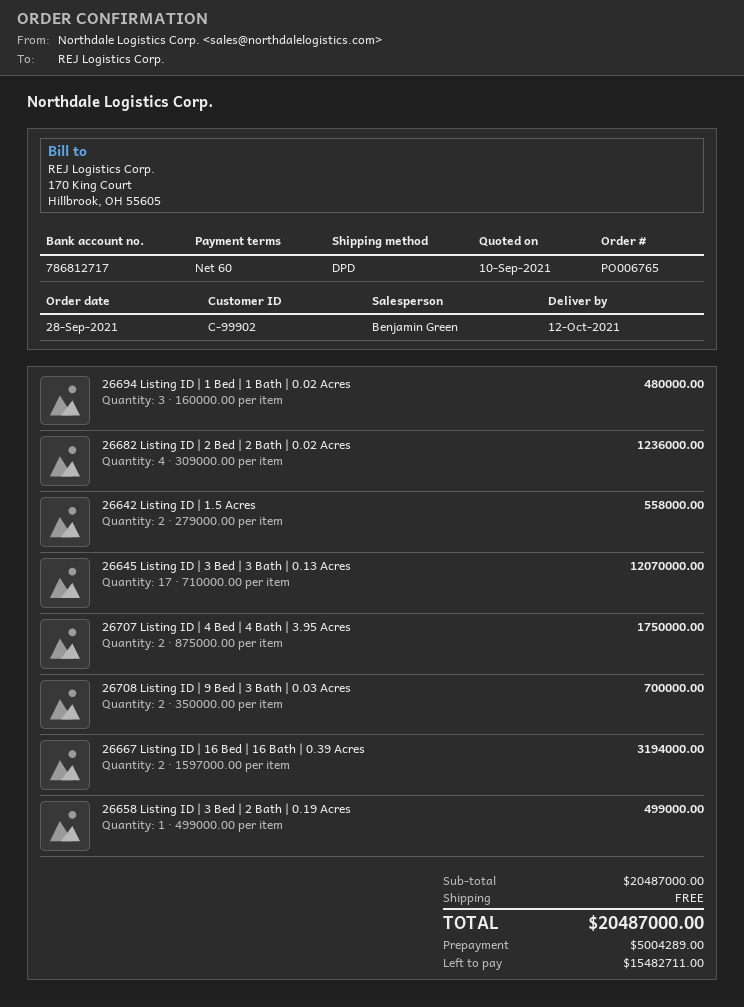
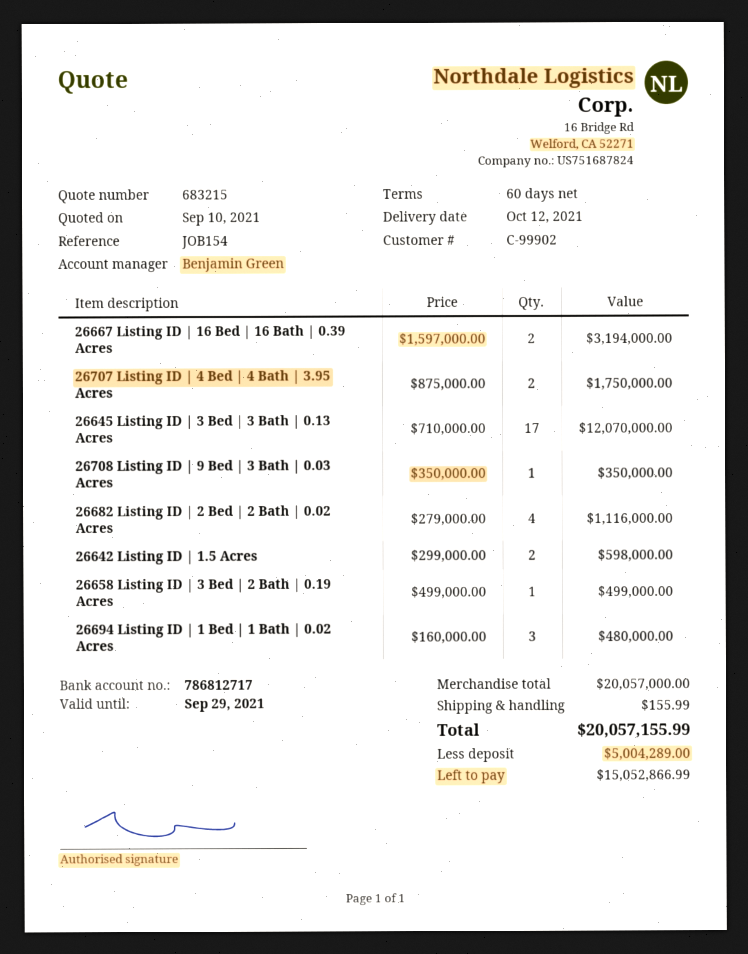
26682 Listing ID | 2 Bed | 2 Bath | 0.02 Acres: 4 x 309000.00 = 1236000.00 -> 4 x 279000.00 = 1116000.00
26642 Listing ID | 1.5 Acres: 2 x 279000.00 = 558000.00 -> 2 x 299000.00 = 598000.00
26708 Listing ID | 9 Bed | 3 Bath | 0.03 Acres: 2 x 350000.00 = 700000.00 -> 1 x 350000.00 = 350000.00
subtotal: 20487000.00 -> 20057000.00
shipping: 0.00 -> 155.99
total: 20487000.00 -> 20057155.99
balance: 15482711.00 -> 15052866.99

